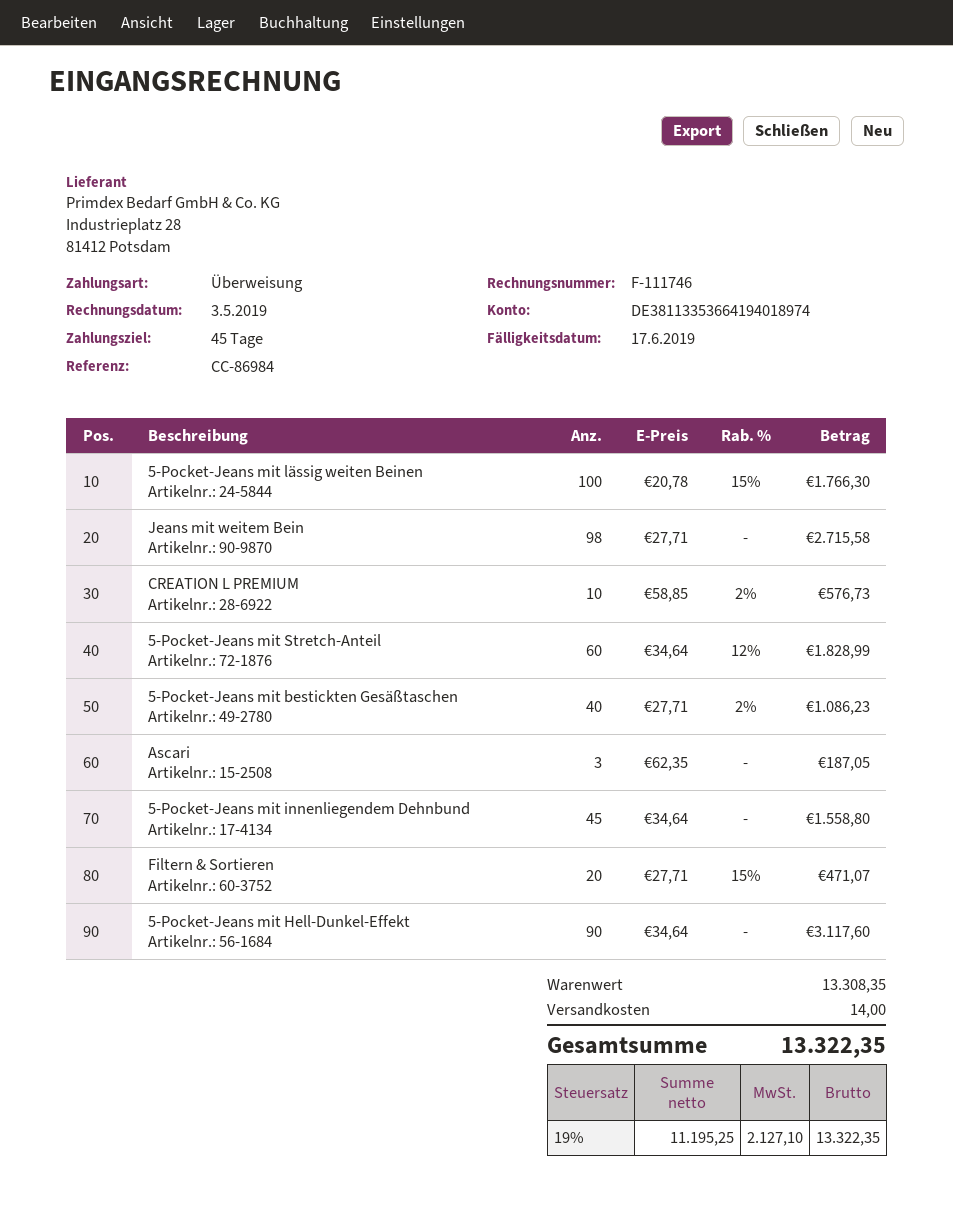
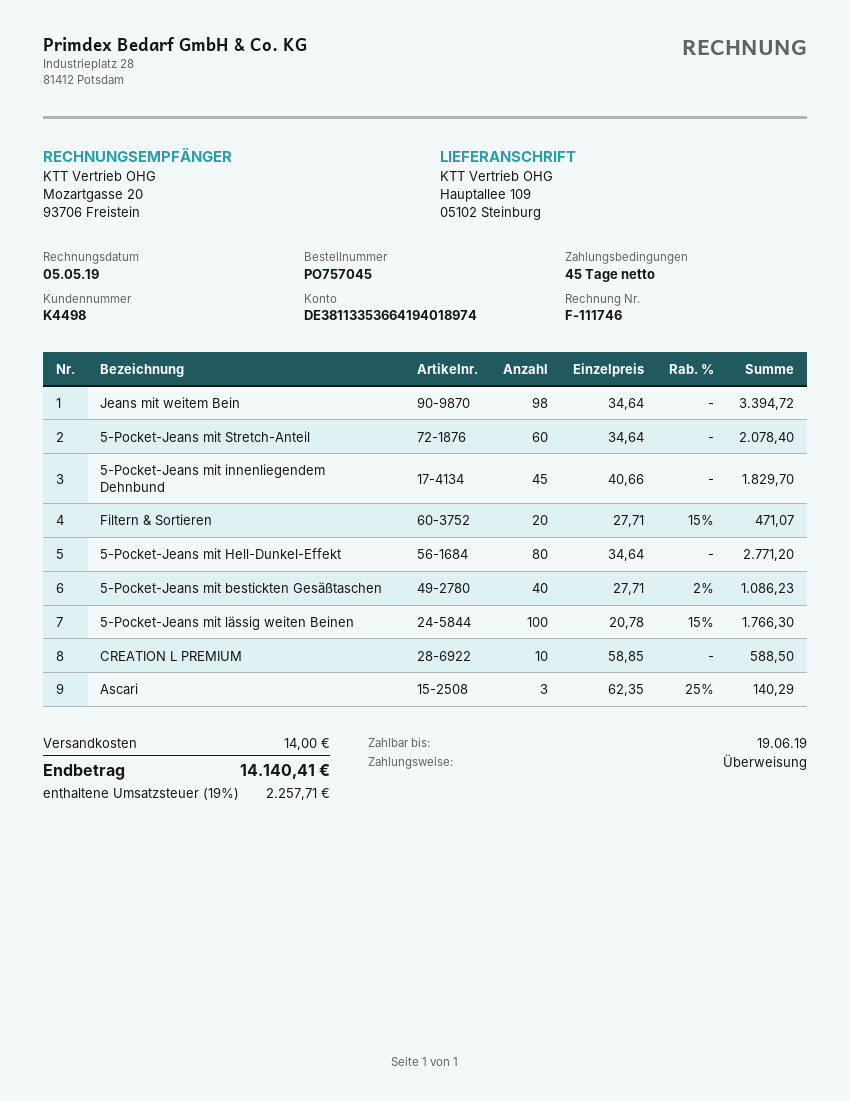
invoice date: 2019-05-03 -> 2019-05-05
due date: 2019-06-17 -> 2019-06-19
Jeans mit weitem Bein: 98 x 27.71 = 2715.58 -> 98 x 34.64 = 3394.72
CREATION L PREMIUM: 10 x 58.85 - 2% = 576.73 -> 10 x 58.85 = 588.50
5-Pocket-Jeans mit Stretch-Anteil: 60 x 34.64 - 12% = 1828.99 -> 60 x 34.64 = 2078.40
Ascari: 3 x 62.35 = 187.05 -> 3 x 62.35 - 25% = 140.29
5-Pocket-Jeans mit innenliegendem Dehnbund: 45 x 34.64 = 1558.80 -> 45 x 40.66 = 1829.70
5-Pocket-Jeans mit Hell-Dunkel-Effekt: 90 x 34.64 = 3117.60 -> 80 x 34.64 = 2771.20
tax: 19% = 2127.10 -> 19% = 2257.71
total: 13322.35 -> 14140.41

